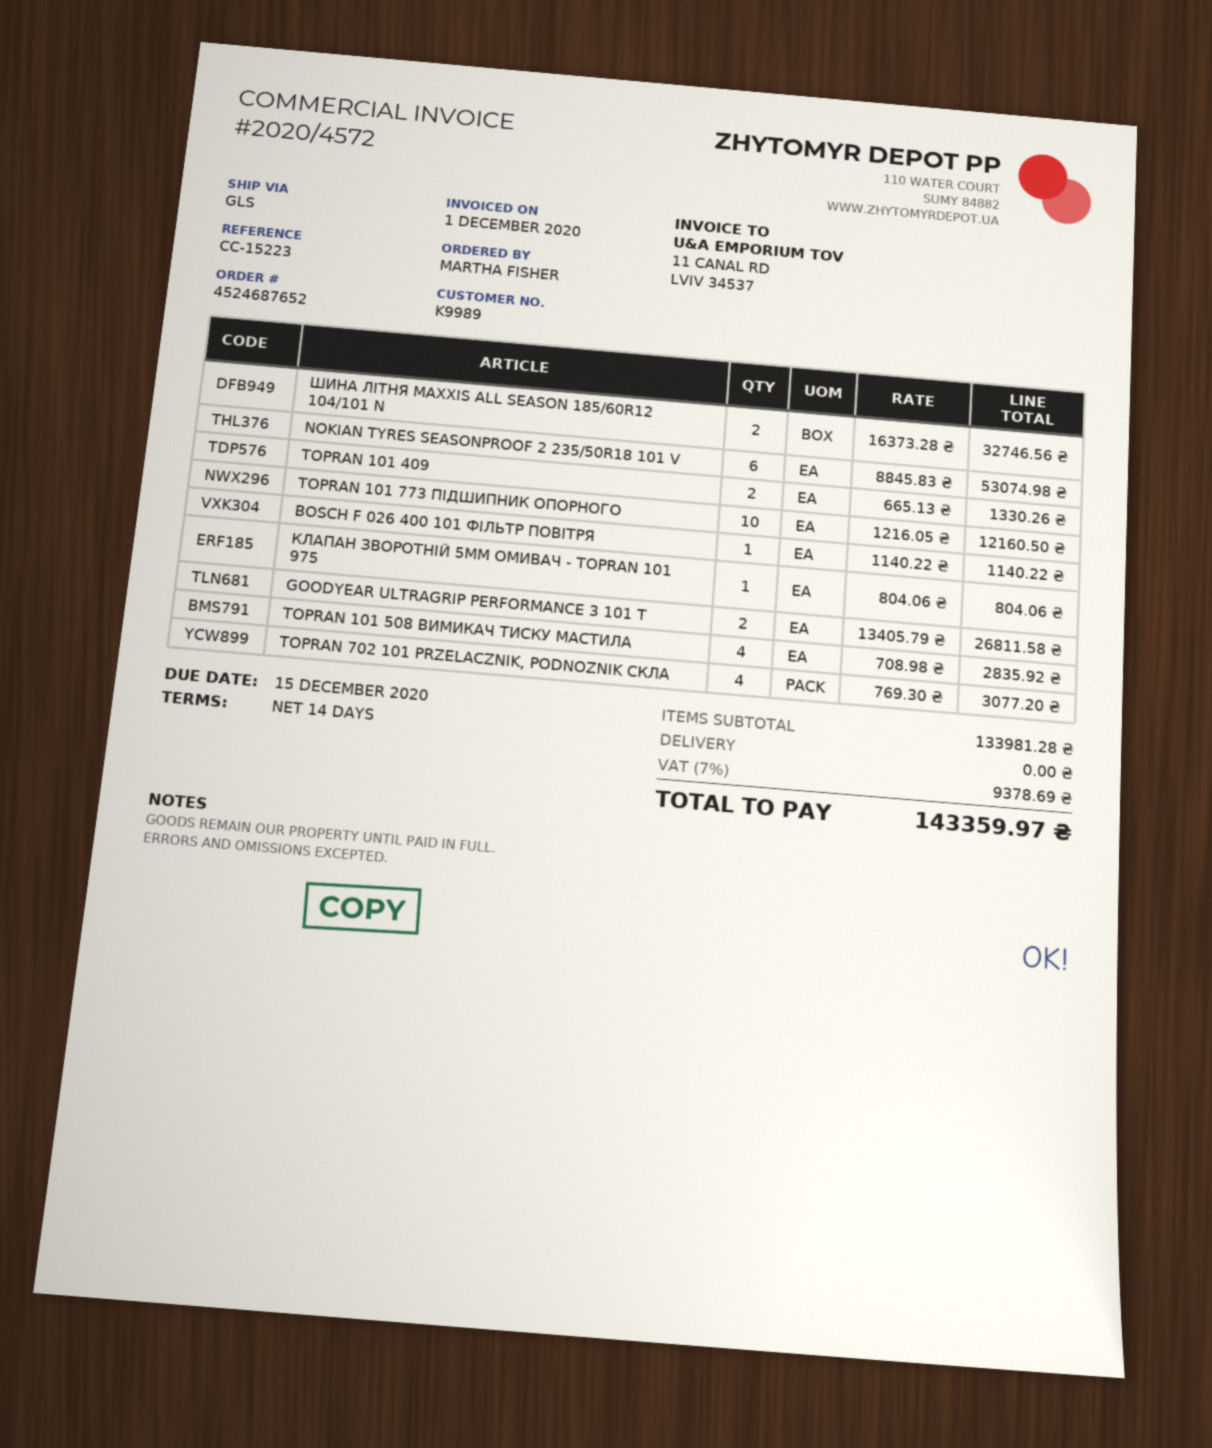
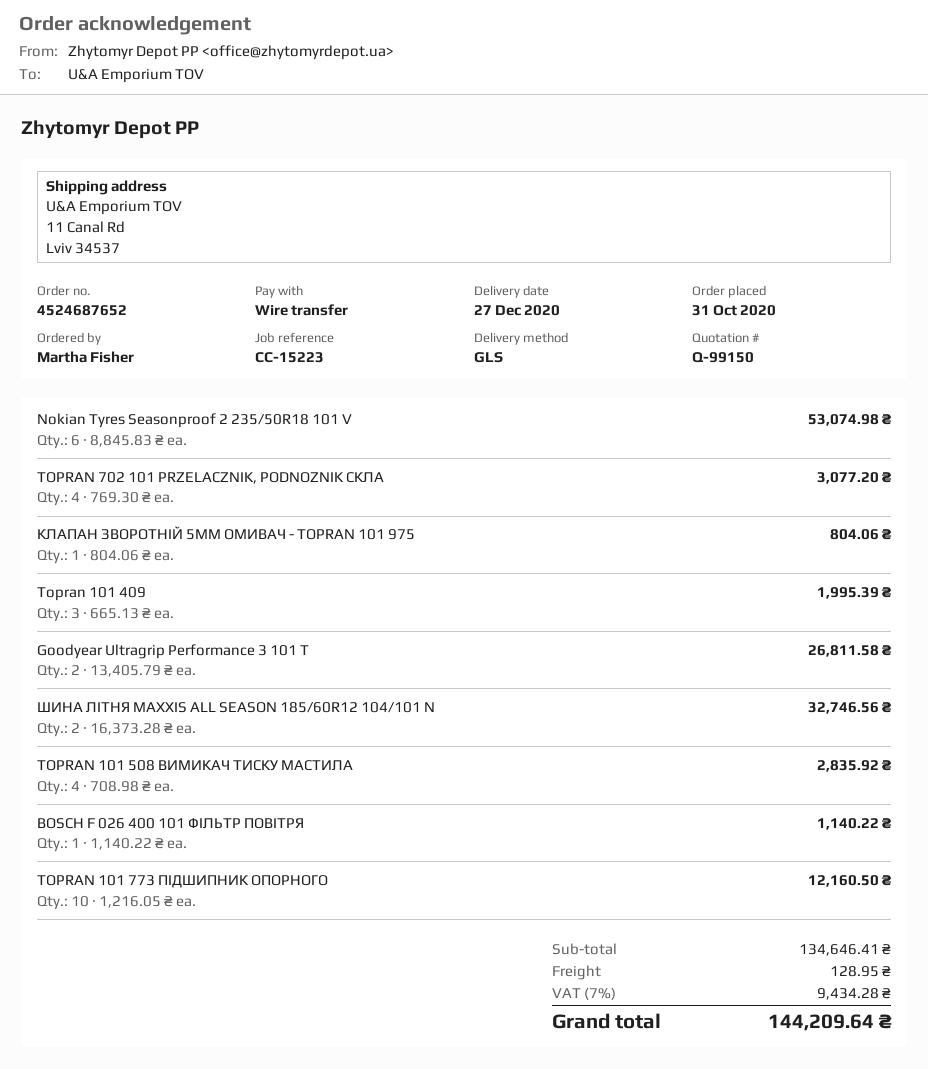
TOPRAN 101 409: 2 x 665.13 = 1330.26 -> 3 x 665.13 = 1995.39
subtotal: 133981.28 -> 134646.41
shipping: 0.00 -> 128.95
tax: 7% = 9378.69 -> 7% = 9434.28
total: 143359.97 -> 144209.64

